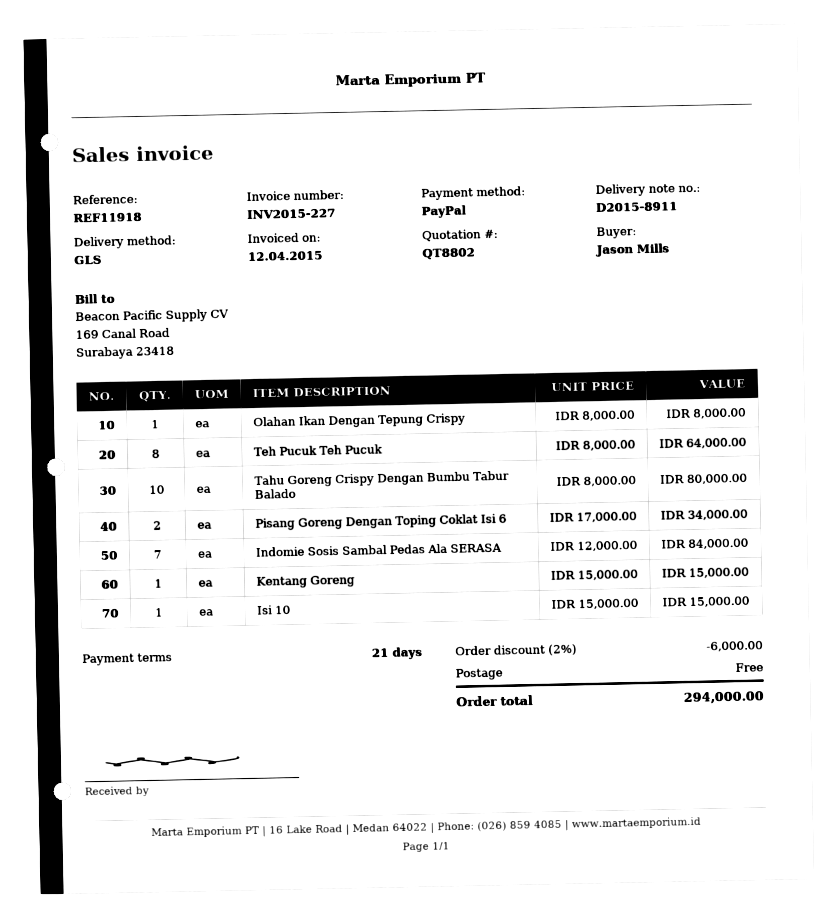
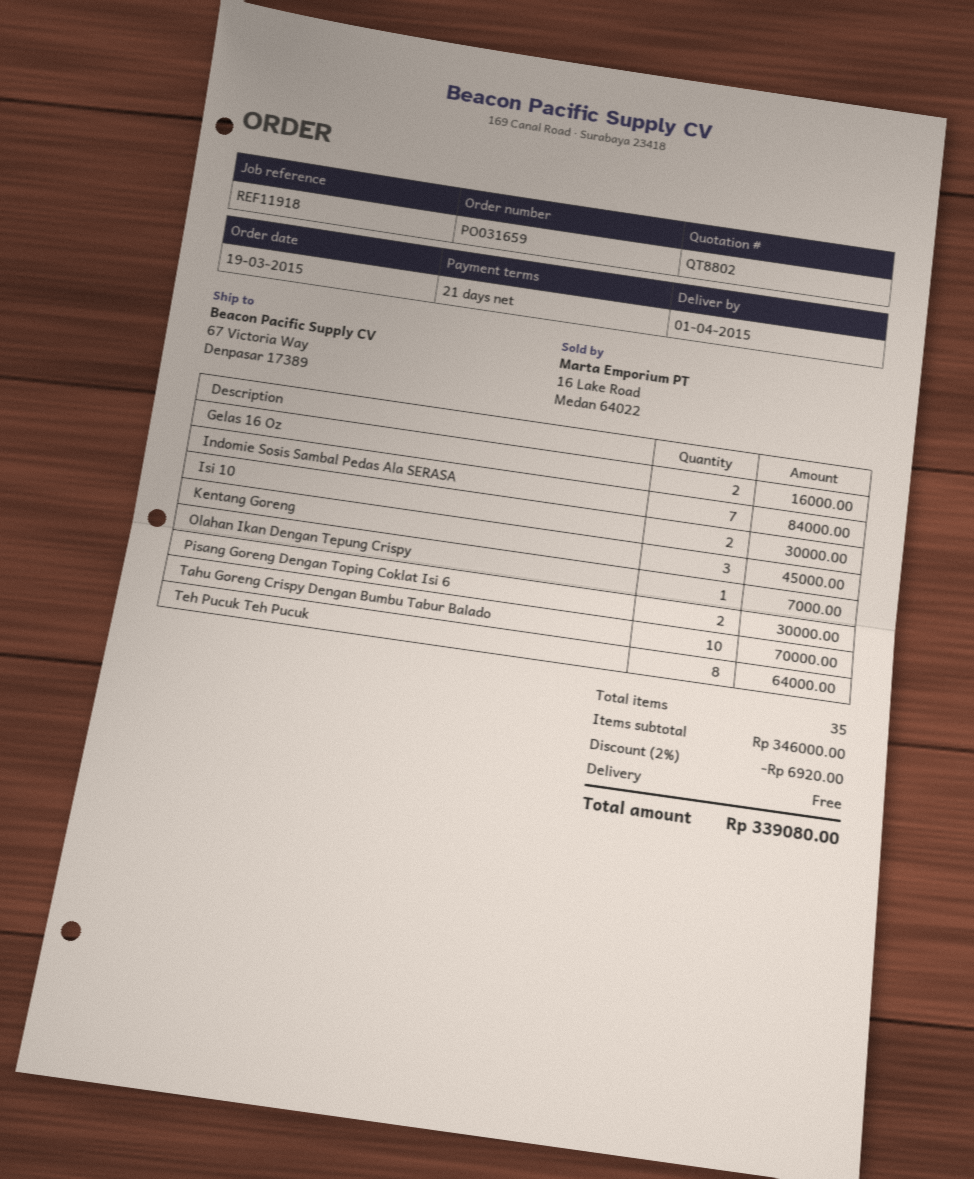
Olahan Ikan Dengan Tepung Crispy: 1 for 8000.00 -> 1 for 7000.00
Tahu Goreng Crispy Dengan Bumbu Tabur Balado: 10 for 80000.00 -> 10 for 70000.00
Pisang Goreng Dengan Toping Coklat Isi 6: 2 for 34000.00 -> 2 for 30000.00
Kentang Goreng: 1 for 15000.00 -> 3 for 45000.00
Isi 10: 1 for 15000.00 -> 2 for 30000.00
Gelas 16 Oz: none -> 2 for 16000.00
discount: 2% = 6000.00 -> 2% = 6920.00
total: 294000.00 -> 339080.00

